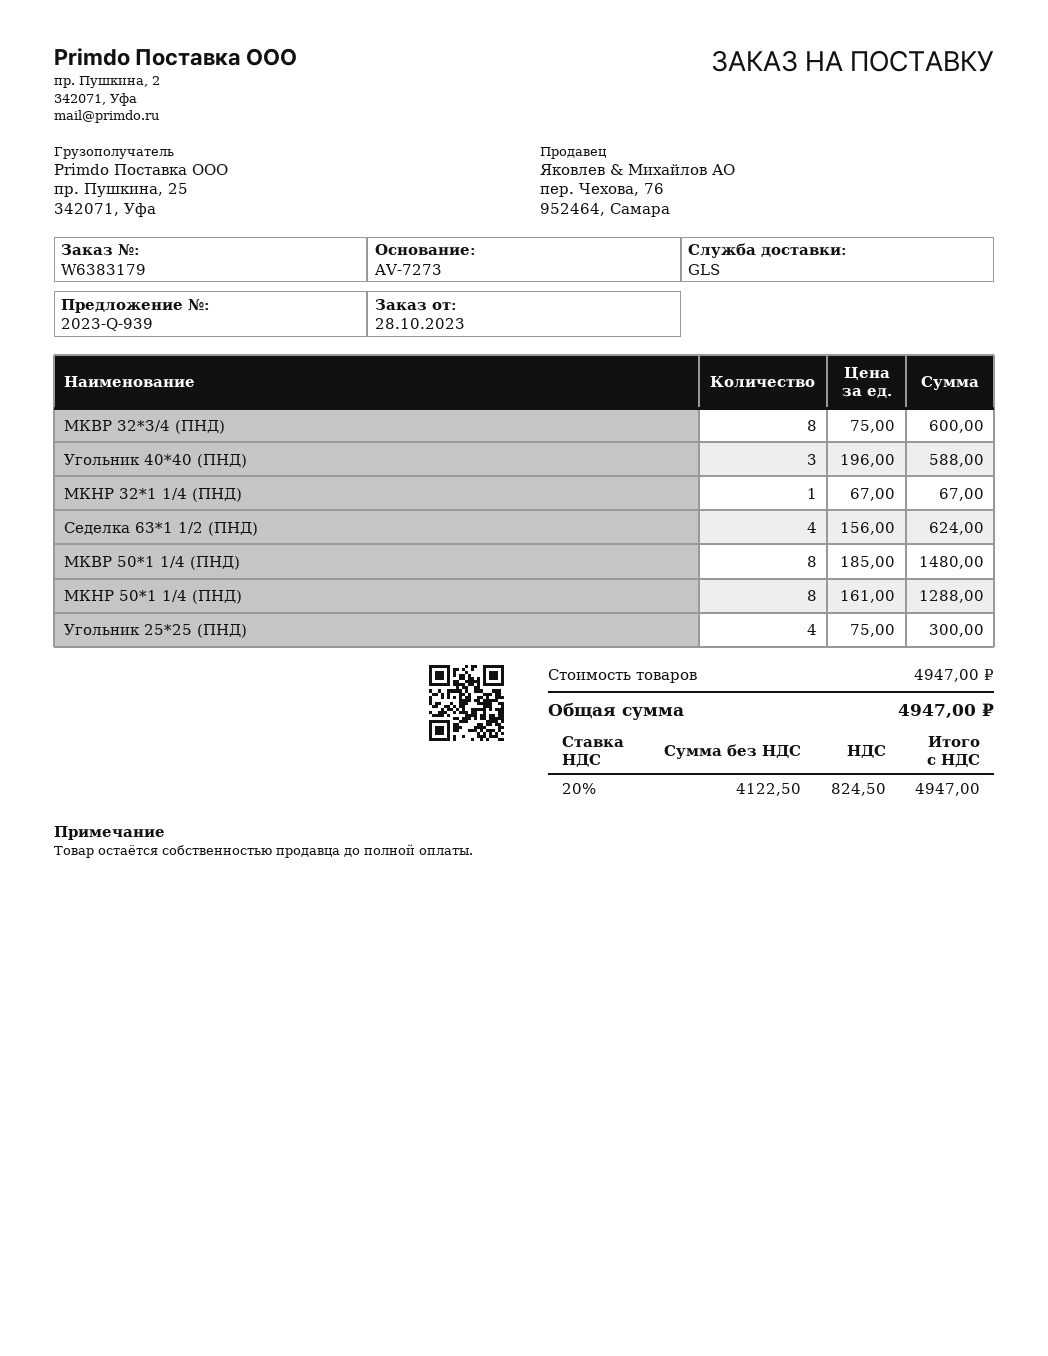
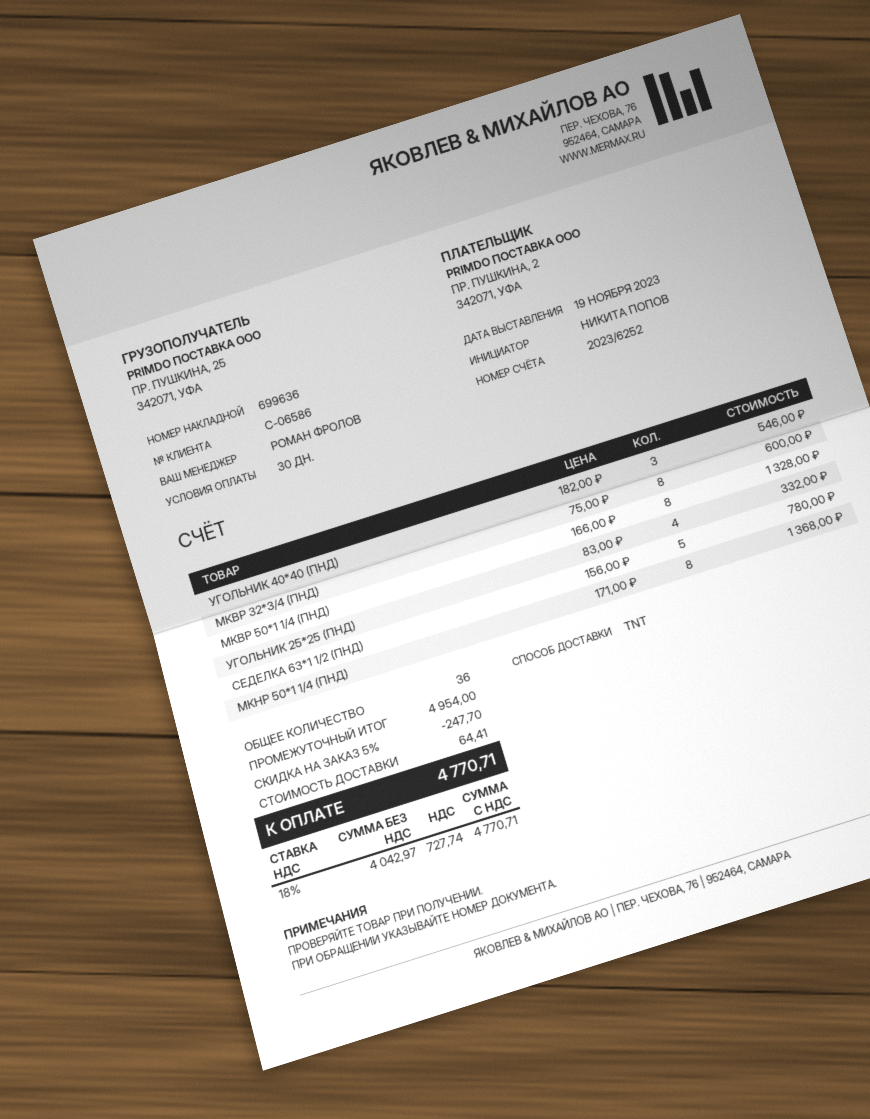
shipping method: GLS -> TNT
Угольник 40*40 (ПНД): 3 x 196.00 = 588.00 -> 3 x 182.00 = 546.00
МКНР 32*1 1/4 (ПНД): 1 x 67.00 = 67.00 -> none
Седелка 63*1 1/2 (ПНД): 4 x 156.00 = 624.00 -> 5 x 156.00 = 780.00
МКВР 50*1 1/4 (ПНД): 8 x 185.00 = 1480.00 -> 8 x 166.00 = 1328.00
МКНР 50*1 1/4 (ПНД): 8 x 161.00 = 1288.00 -> 8 x 171.00 = 1368.00
Угольник 25*25 (ПНД): 4 x 75.00 = 300.00 -> 4 x 83.00 = 332.00
subtotal: 4947.00 -> 4954.00
discount: none -> 5% = 247.70
shipping: none -> 64.41
net: 4122.50 -> 4042.97
tax: 20% = 824.50 -> 18% = 727.74
total: 4947.00 -> 4770.71

